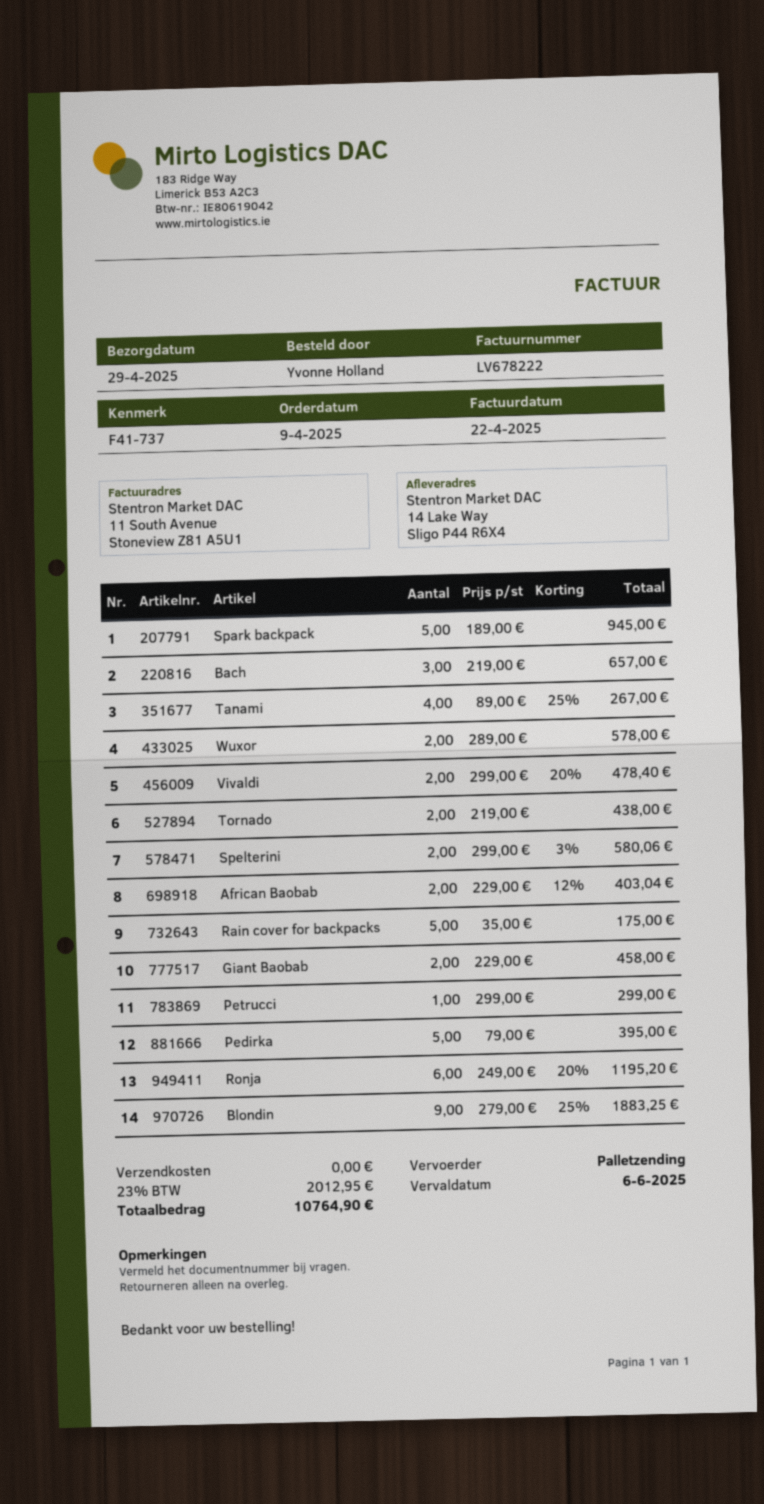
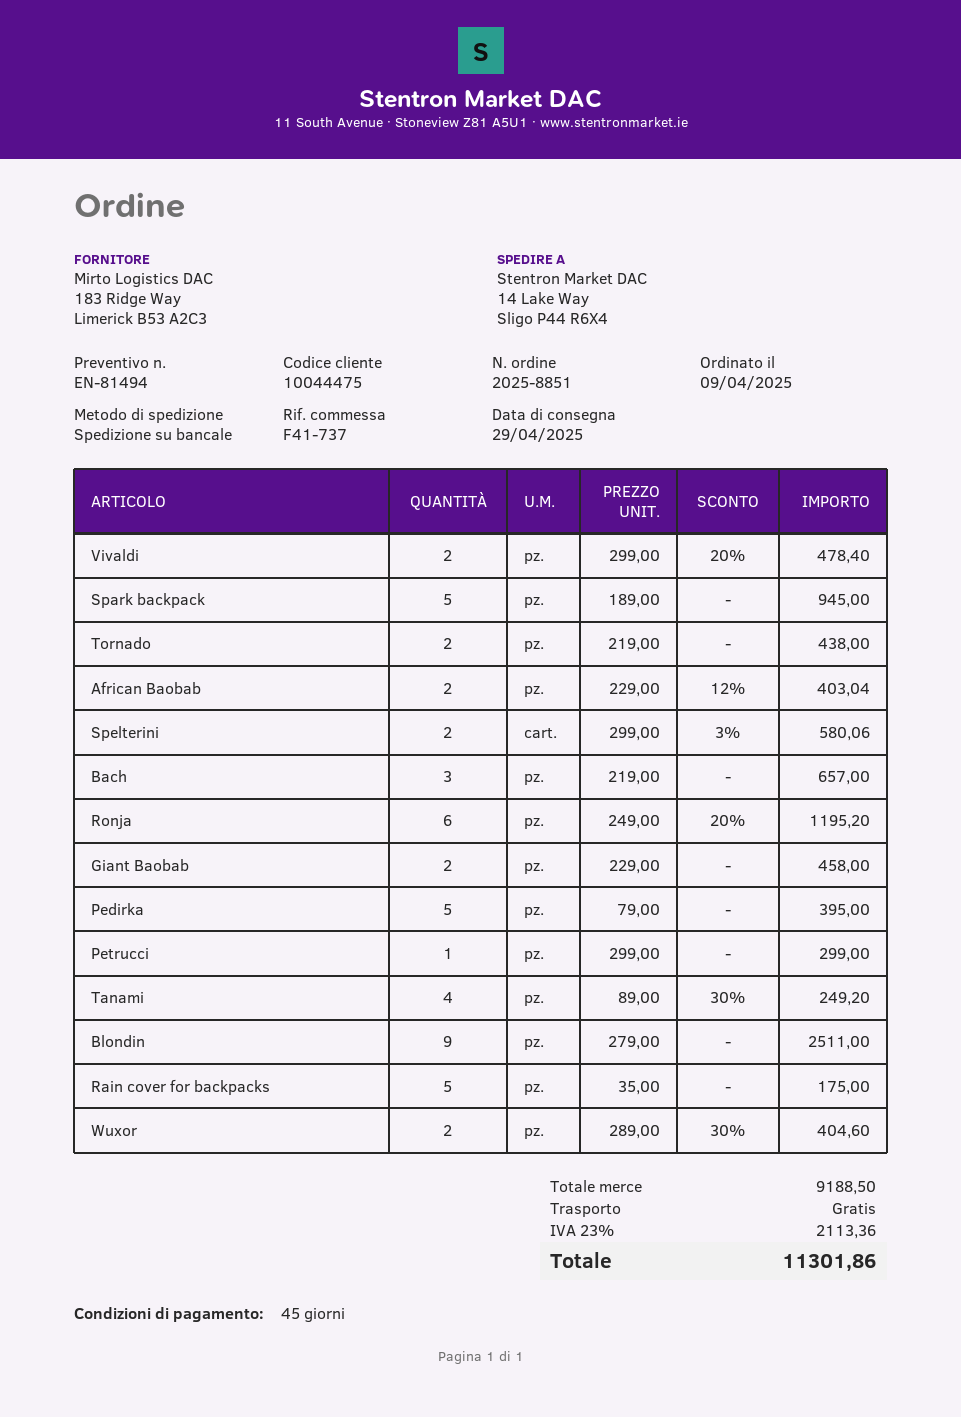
Tanami: 4 x 89.00 - 25% = 267.00 -> 4 x 89.00 - 30% = 249.20
Wuxor: 2 x 289.00 = 578.00 -> 2 x 289.00 - 30% = 404.60
Blondin: 9 x 279.00 - 25% = 1883.25 -> 9 x 279.00 = 2511.00
tax: 23% = 2012.95 -> 23% = 2113.36
total: 10764.90 -> 11301.86

